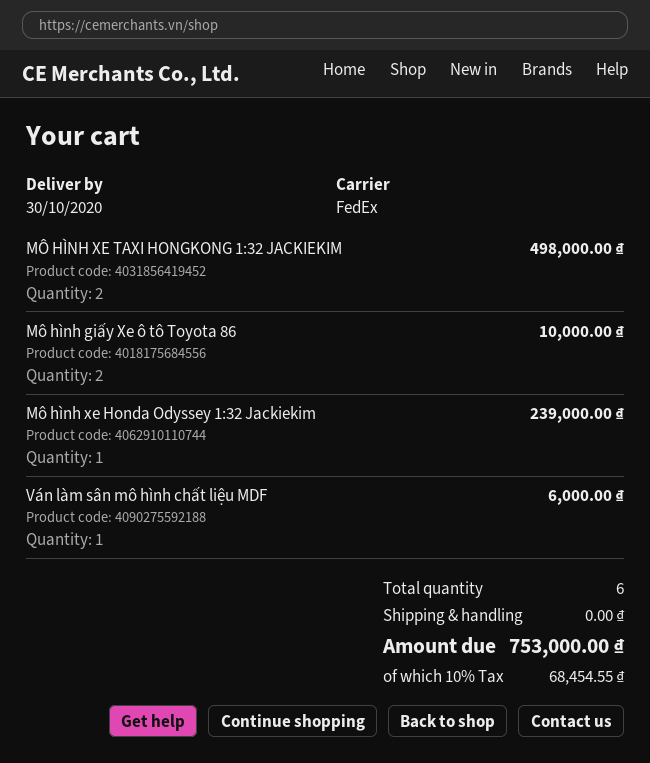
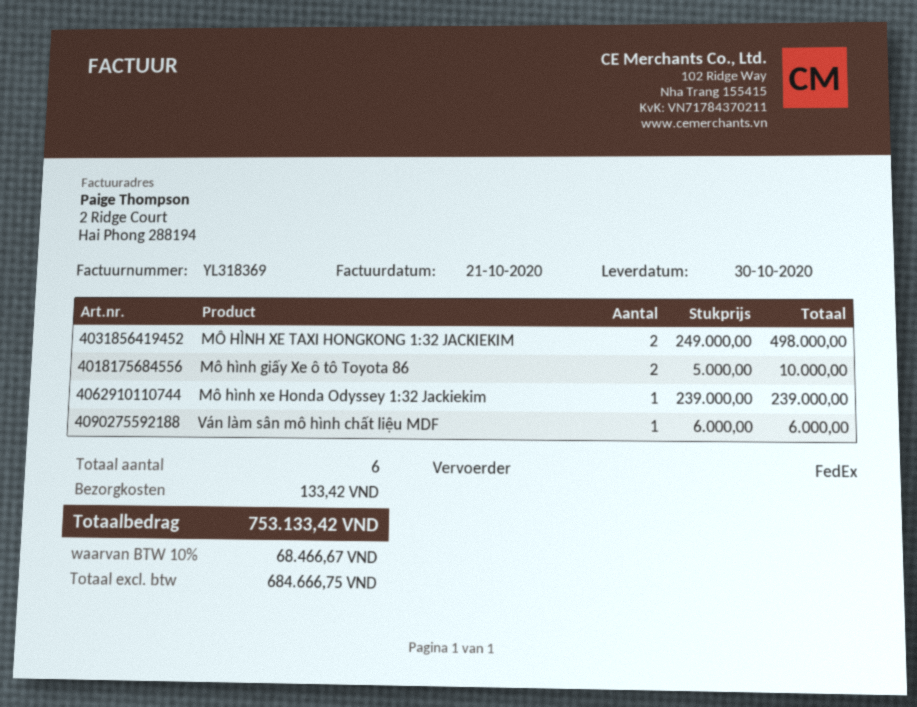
shipping: 0.00 -> 133.42
tax: 10% = 68454.55 -> 10% = 68466.67
total: 753000.00 -> 753133.42

